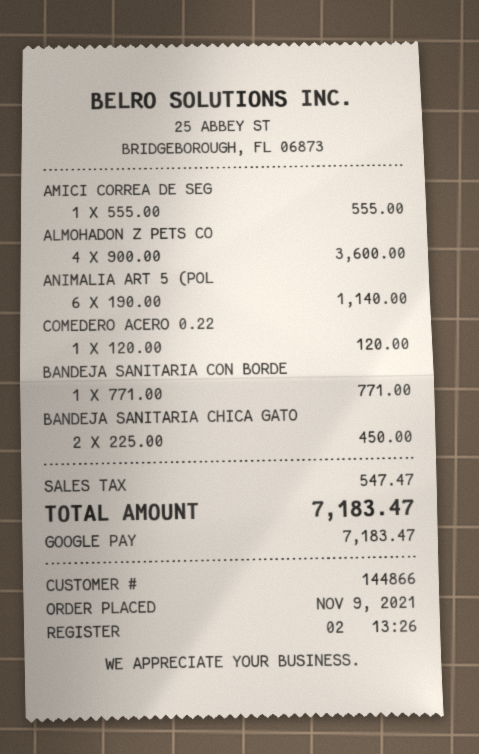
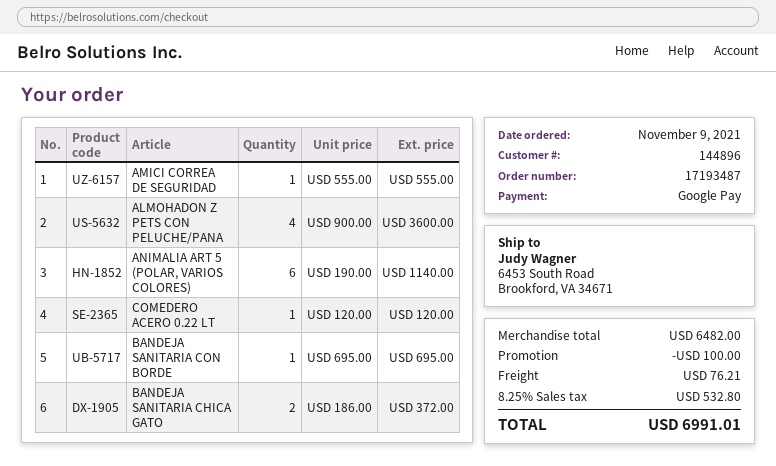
customer number: 144866 -> 144896
BANDEJA SANITARIA CON BORDE: 1 x 771.00 = 771.00 -> 1 x 695.00 = 695.00
BANDEJA SANITARIA CHICA GATO: 2 x 225.00 = 450.00 -> 2 x 186.00 = 372.00
discount: none -> 100.00
shipping: none -> 76.21
tax: 547.47 -> 532.80
total: 7183.47 -> 6991.01

